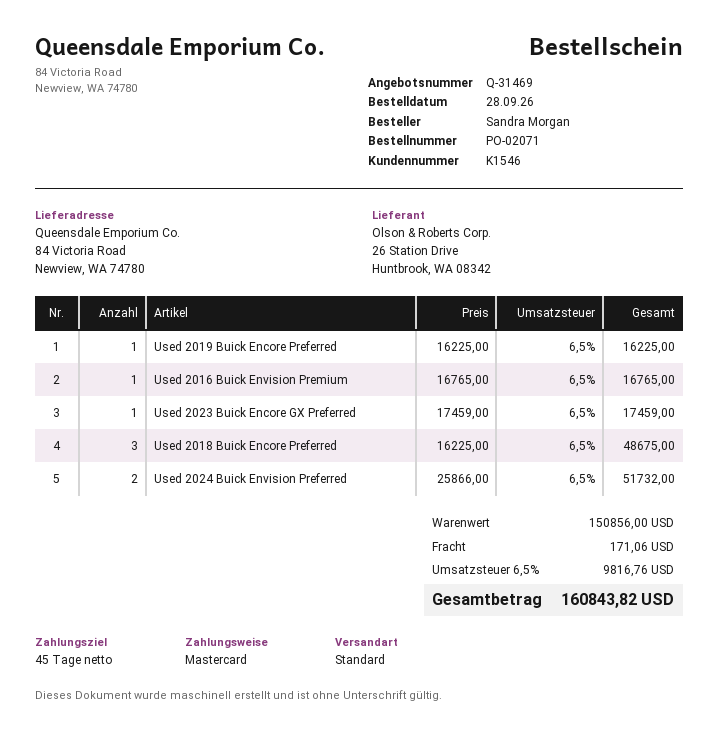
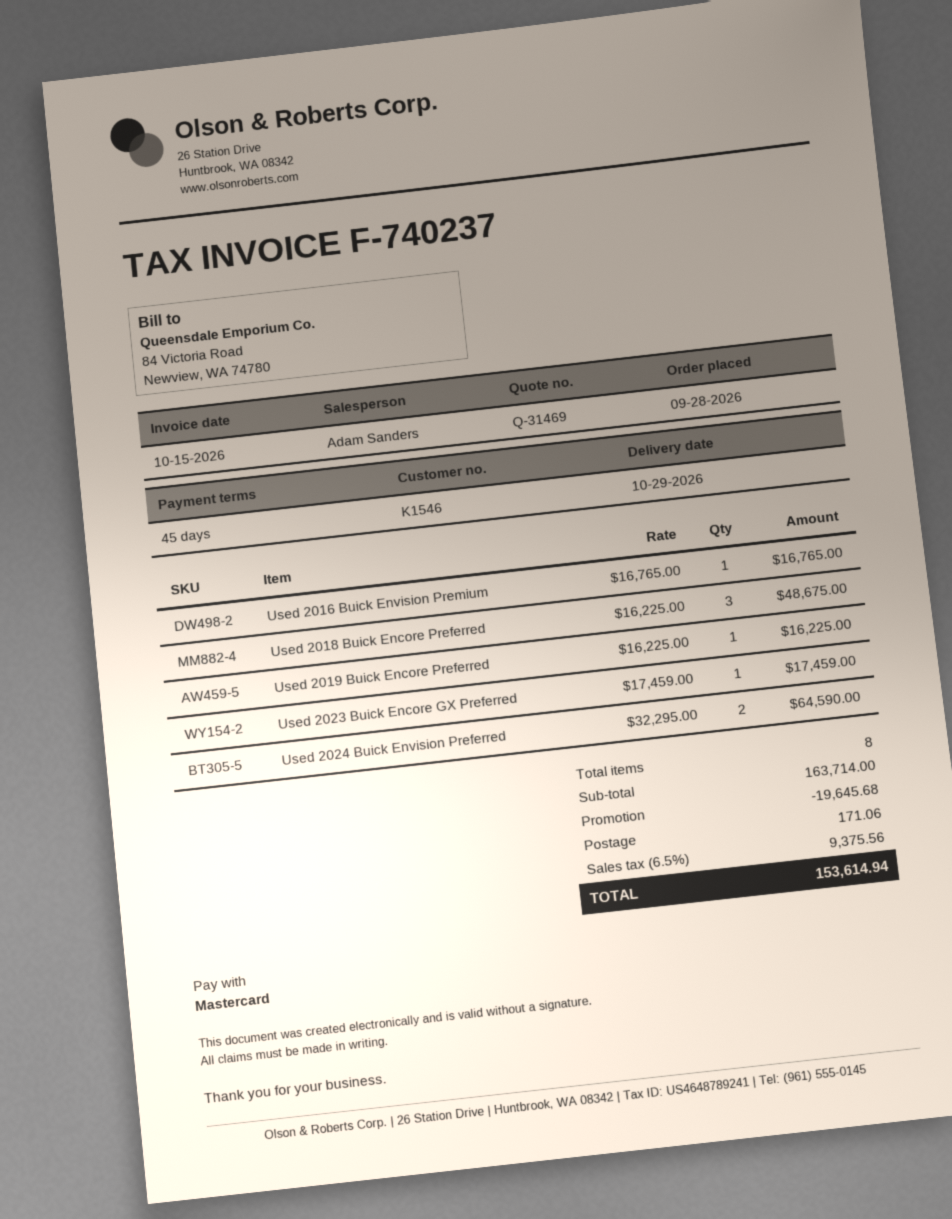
Used 2024 Buick Envision Preferred: 2 x 25866.00 = 51732.00 -> 2 x 32295.00 = 64590.00
subtotal: 150856.00 -> 163714.00
discount: none -> 19645.68
tax: 6.5% = 9816.76 -> 6.5% = 9375.56
total: 160843.82 -> 153614.94

